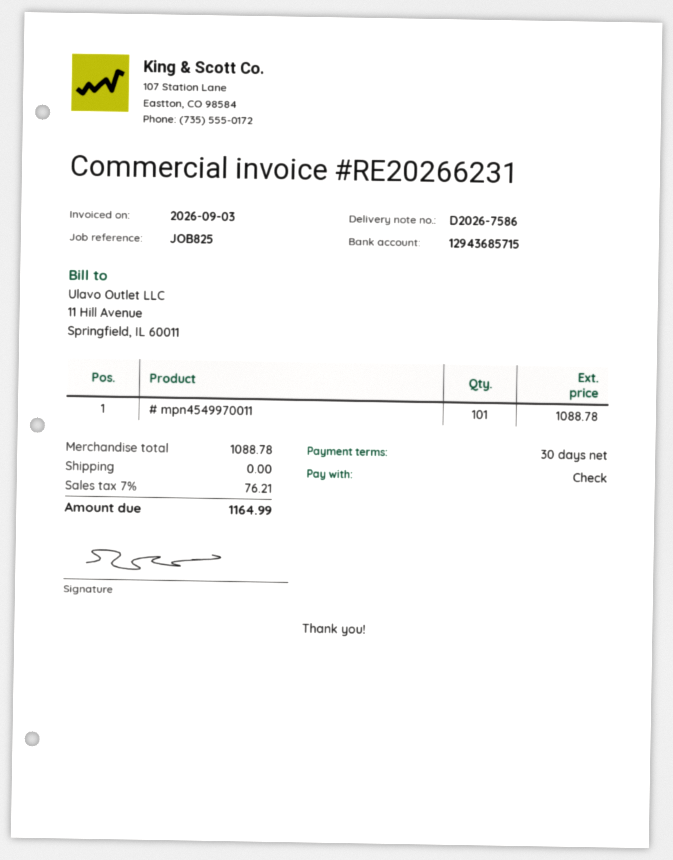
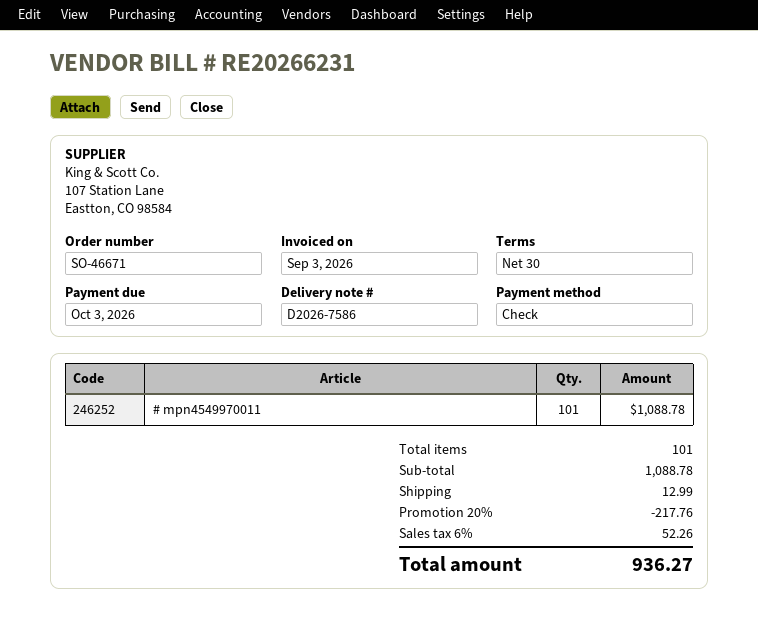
discount: none -> 20% = 217.76
shipping: 0.00 -> 12.99
tax: 7% = 76.21 -> 6% = 52.26
total: 1164.99 -> 936.27

